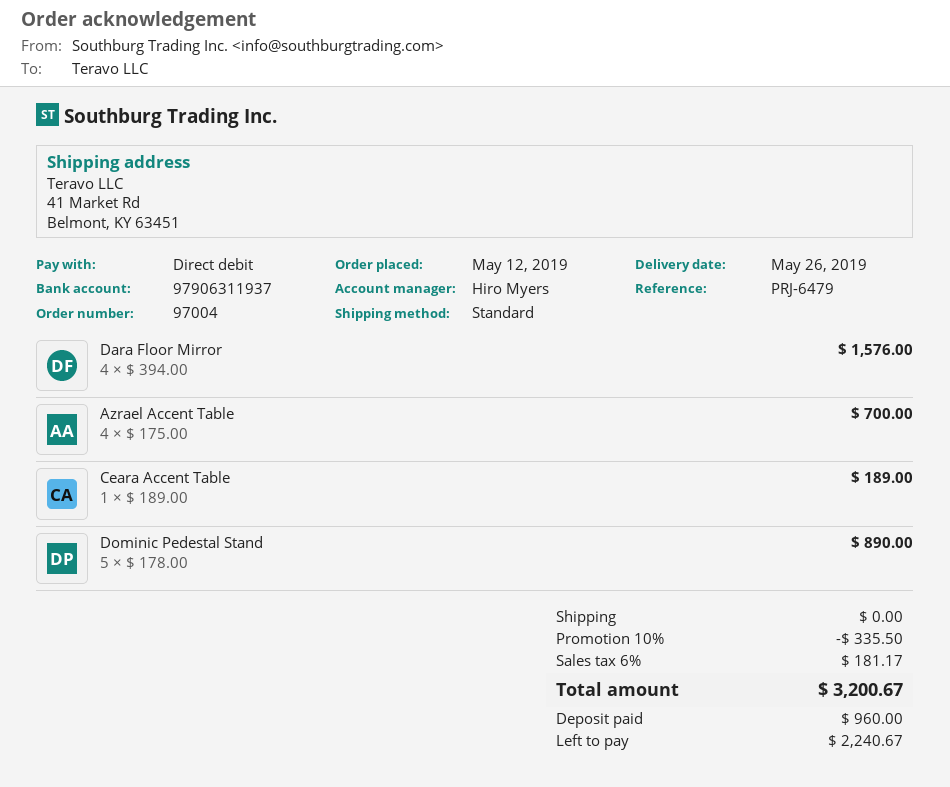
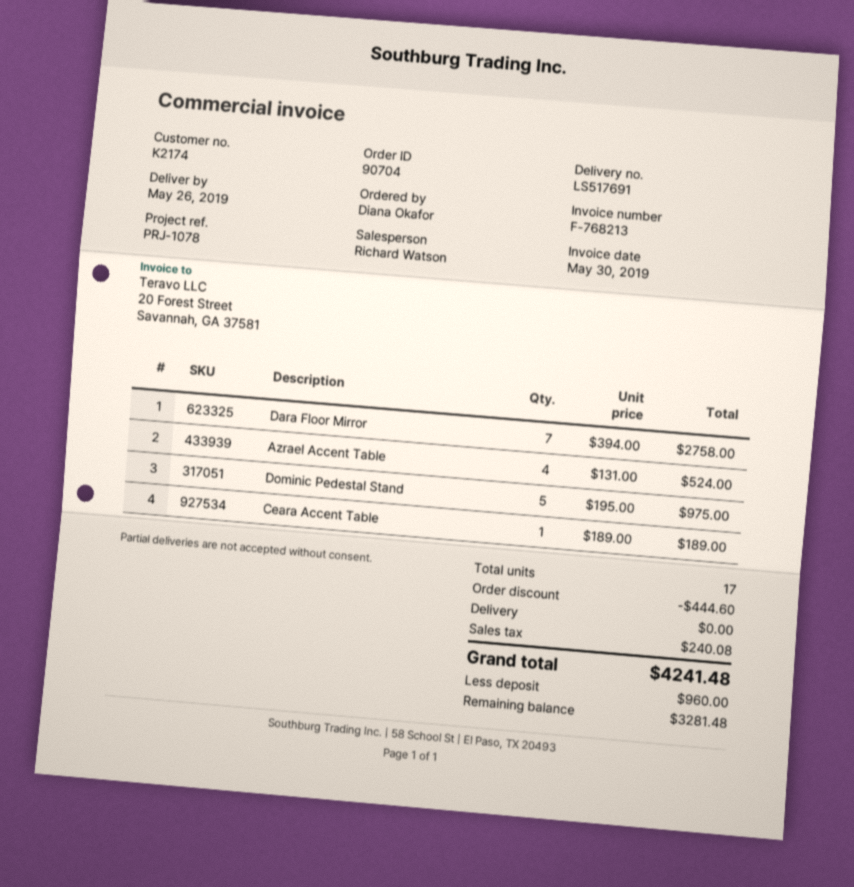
order number: 97004 -> 90704
reference: PRJ-6479 -> PRJ-1078
sales rep: Hiro Myers -> Richard Watson
Dara Floor Mirror: 4 x 394.00 = 1576.00 -> 7 x 394.00 = 2758.00
Azrael Accent Table: 4 x 175.00 = 700.00 -> 4 x 131.00 = 524.00
Dominic Pedestal Stand: 5 x 178.00 = 890.00 -> 5 x 195.00 = 975.00
discount: 335.50 -> 444.60
tax: 181.17 -> 240.08
total: 3200.67 -> 4241.48
balance: 2240.67 -> 3281.48

